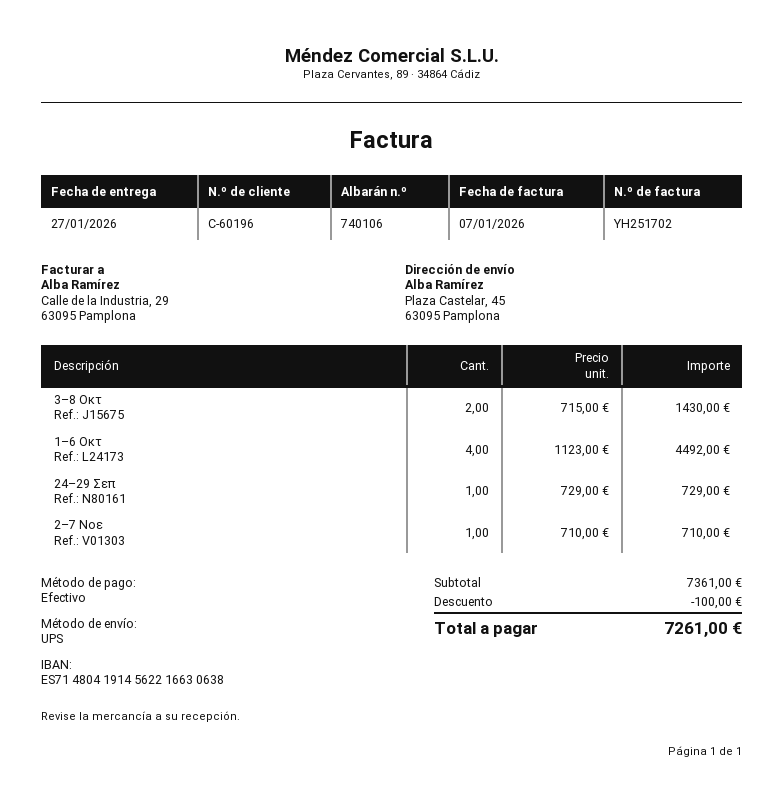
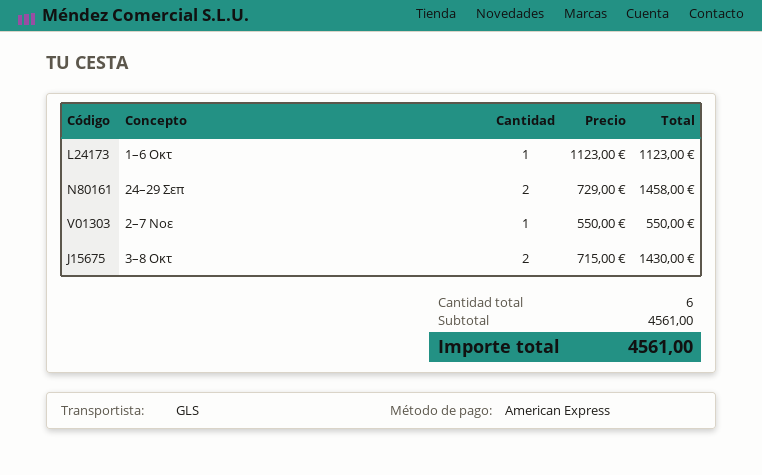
payment method: cash -> American Express
shipping method: UPS -> GLS
1–6 Οκτ: 4 x 1123.00 = 4492.00 -> 1 x 1123.00 = 1123.00
24–29 Σεπ: 1 x 729.00 = 729.00 -> 2 x 729.00 = 1458.00
2–7 Νοε: 1 x 710.00 = 710.00 -> 1 x 550.00 = 550.00
subtotal: 7361.00 -> 4561.00
discount: 100.00 -> none
total: 7261.00 -> 4561.00

